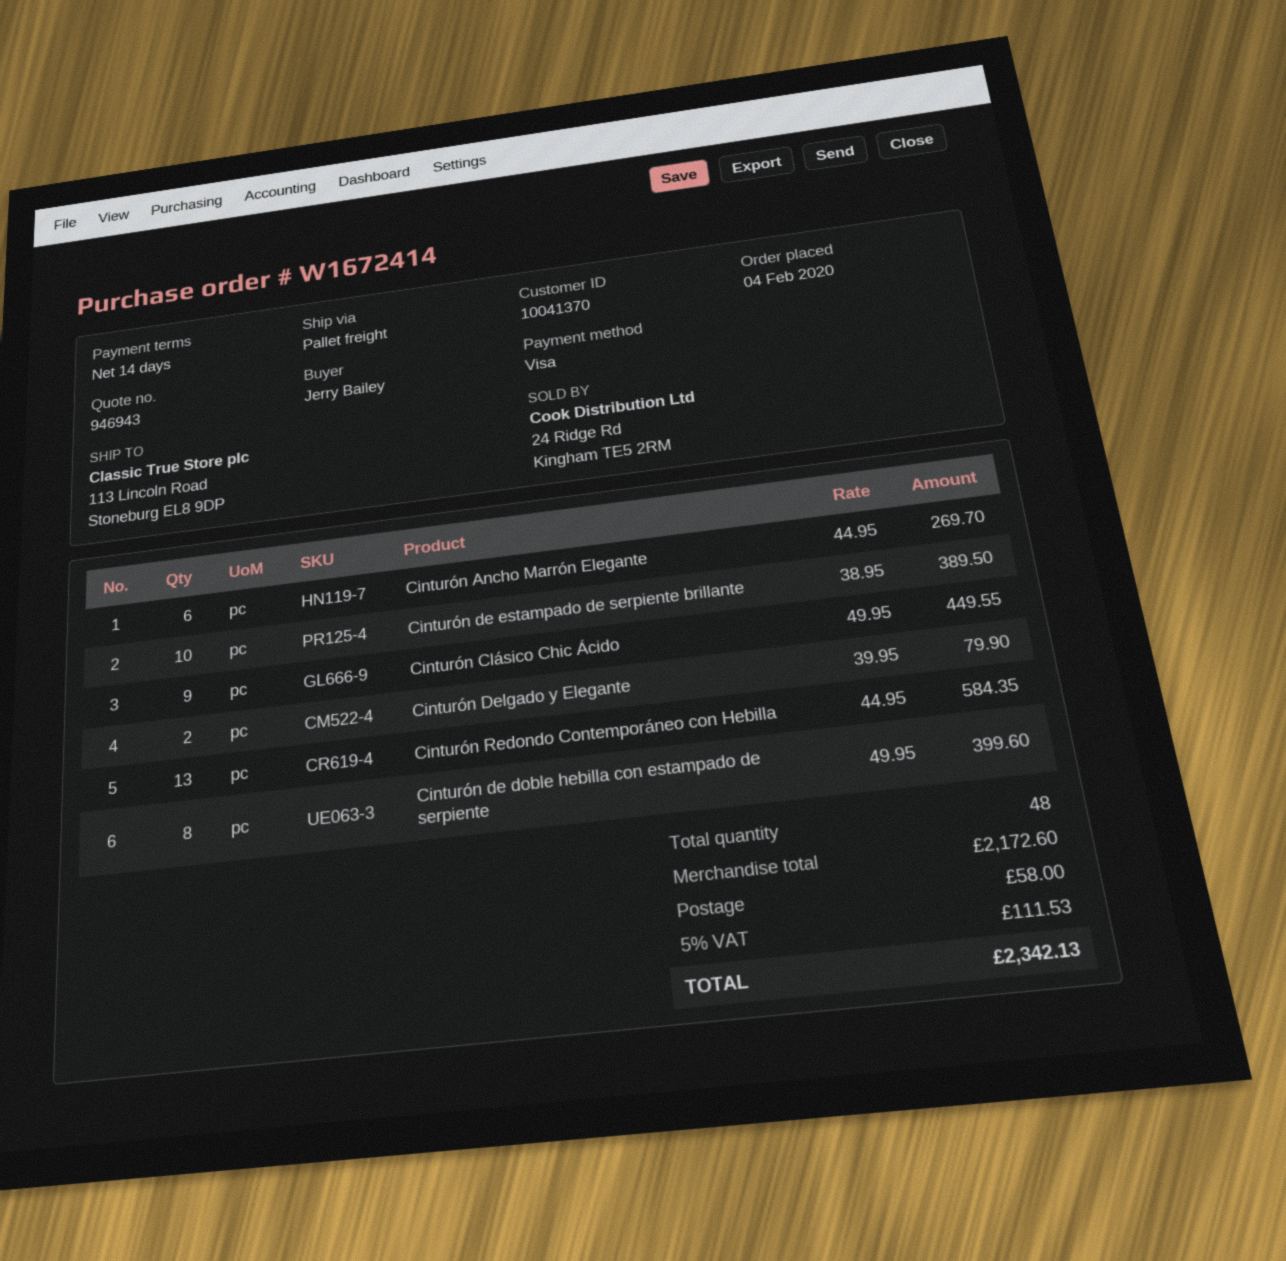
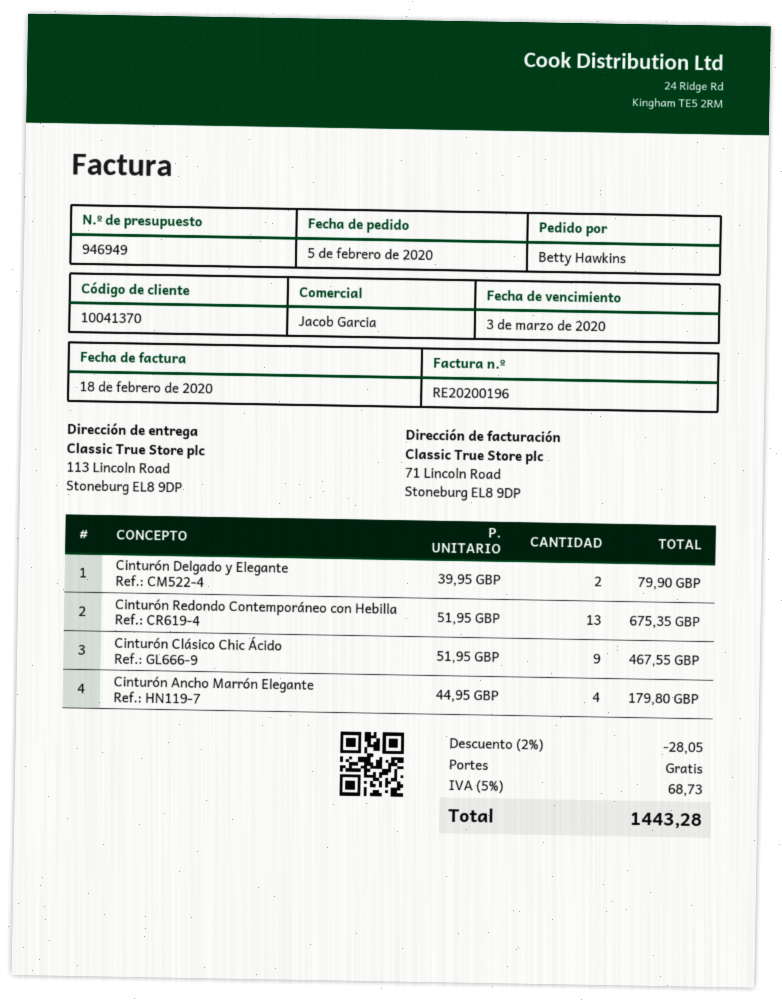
quote number: 946943 -> 946949
order date: 2020-02-04 -> 2020-02-05
ordered by: Jerry Bailey -> Betty Hawkins
Cinturón Ancho Marrón Elegante: 6 x 44.95 = 269.70 -> 4 x 44.95 = 179.80
Cinturón de estampado de serpiente brillante: 10 x 38.95 = 389.50 -> none
Cinturón Clásico Chic Ácido: 9 x 49.95 = 449.55 -> 9 x 51.95 = 467.55
Cinturón Redondo Contemporáneo con Hebilla: 13 x 44.95 = 584.35 -> 13 x 51.95 = 675.35
Cinturón de doble hebilla con estampado de serpiente: 8 x 49.95 = 399.60 -> none
discount: none -> 2% = 28.05
shipping: 58.00 -> 0.00
tax: 5% = 111.53 -> 5% = 68.73
total: 2342.13 -> 1443.28

